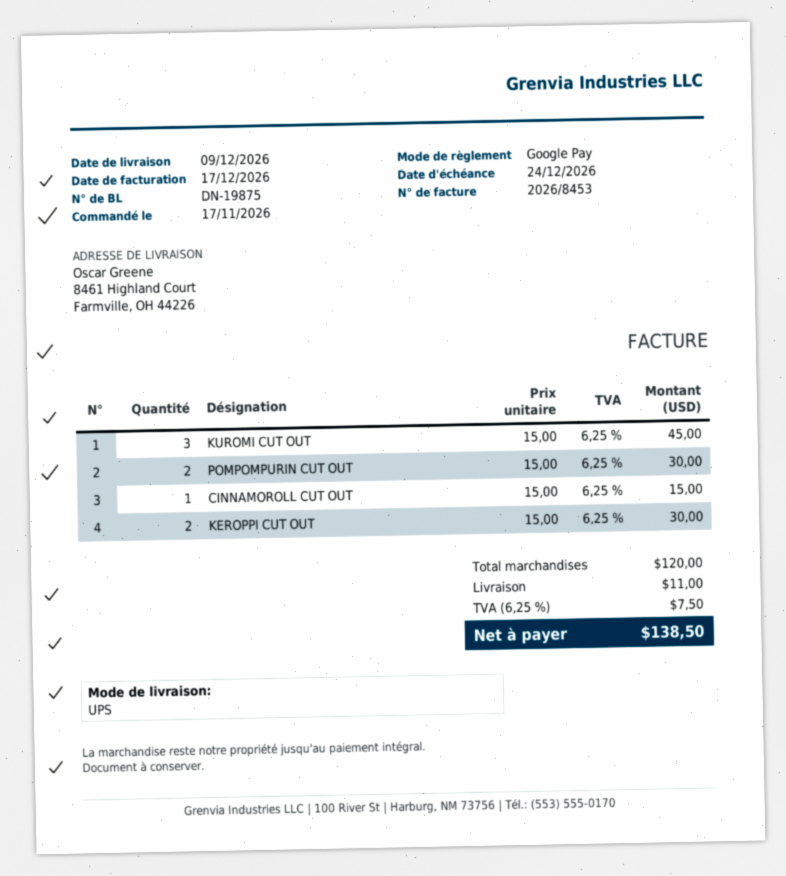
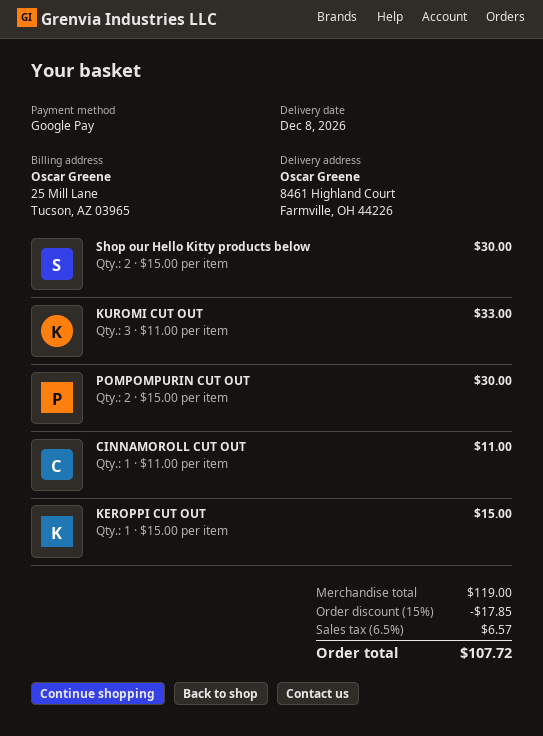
delivery date: 2026-12-09 -> 2026-12-08
KUROMI CUT OUT: 3 x 15.00 = 45.00 -> 3 x 11.00 = 33.00
CINNAMOROLL CUT OUT: 1 x 15.00 = 15.00 -> 1 x 11.00 = 11.00
KEROPPI CUT OUT: 2 x 15.00 = 30.00 -> 1 x 15.00 = 15.00
Shop our Hello Kitty products below: none -> 2 x 15.00 = 30.00
subtotal: 120.00 -> 119.00
discount: none -> 15% = 17.85
shipping: 11.00 -> none
tax: 6.25% = 7.50 -> 6.5% = 6.57
total: 138.50 -> 107.72

